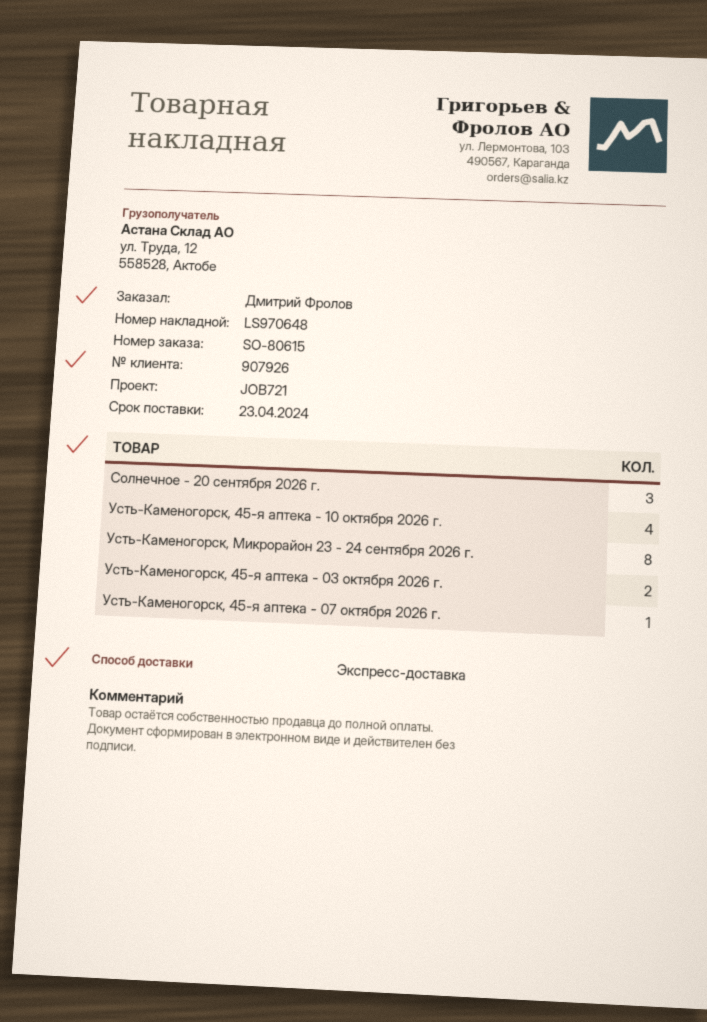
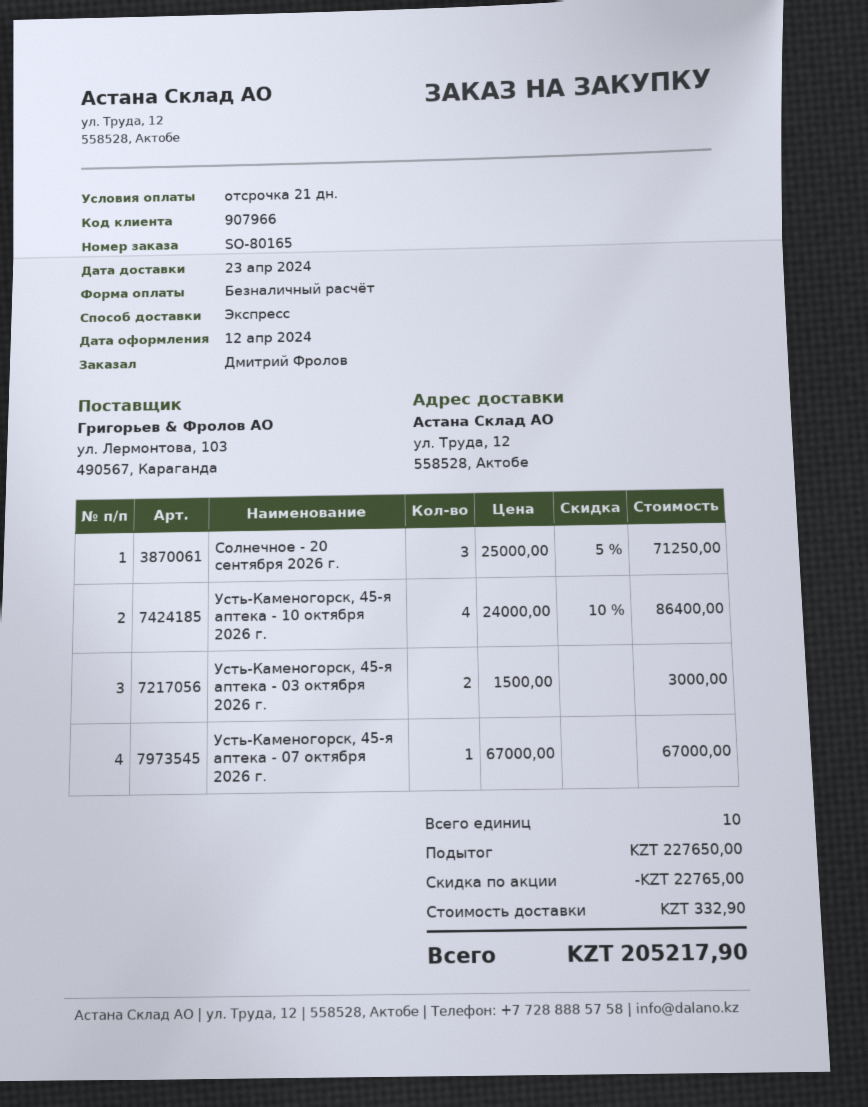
order number: SO-80615 -> SO-80165
customer number: 907926 -> 907966
Усть-Каменогорск, Микрорайон 23 - 24 сентября 2026 г.: 8 -> none

